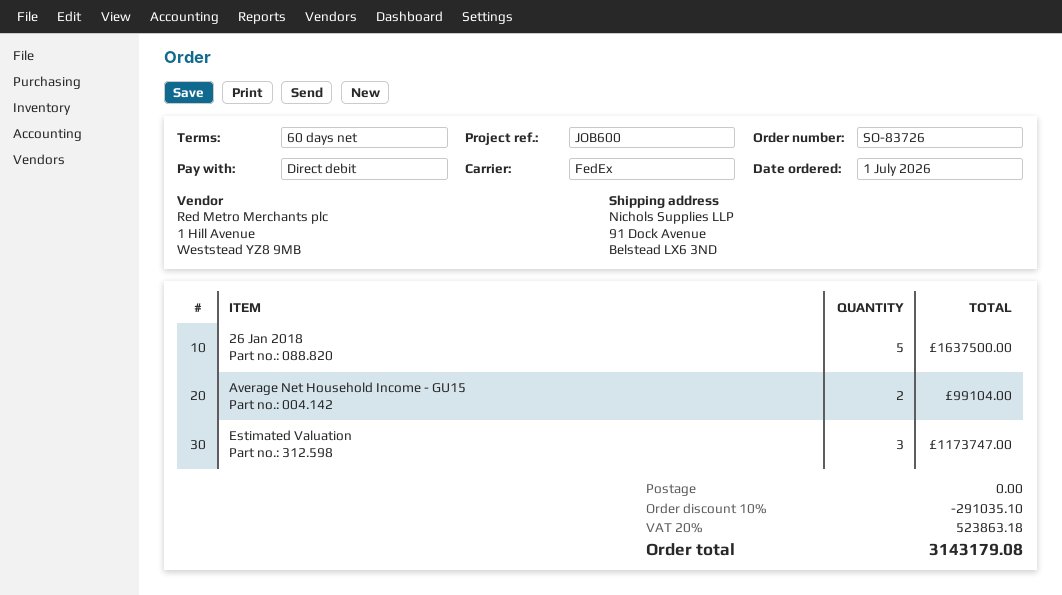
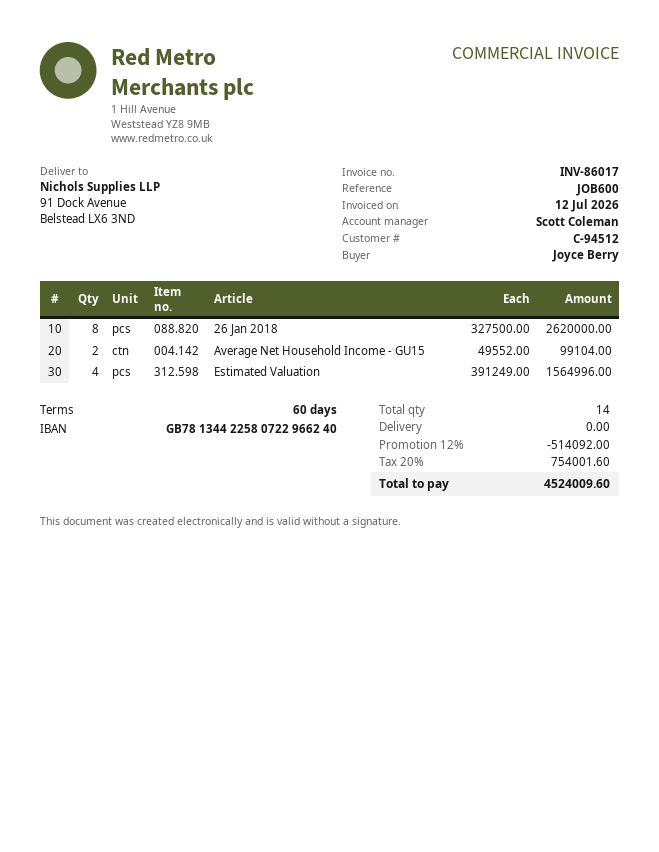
26 Jan 2018: 5 for 1637500.00 -> 8 for 2620000.00
Estimated Valuation: 3 for 1173747.00 -> 4 for 1564996.00
discount: 10% = 291035.10 -> 12% = 514092.00
tax: 20% = 523863.18 -> 20% = 754001.60
total: 3143179.08 -> 4524009.60

